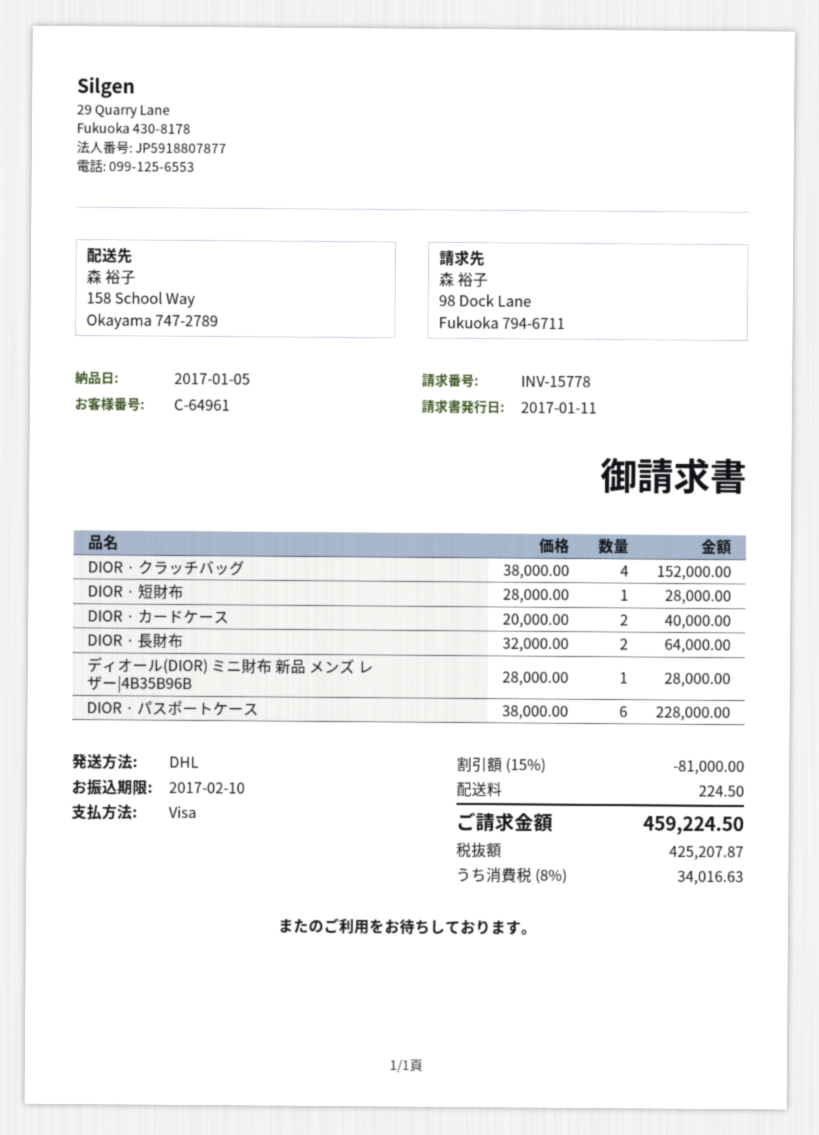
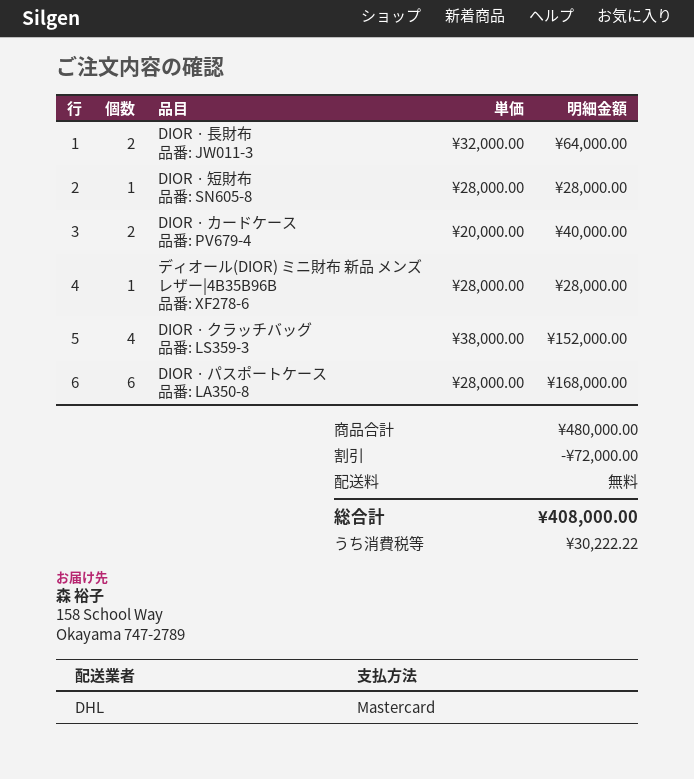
payment method: Visa -> Mastercard
DIOR · パスポートケース: 6 x 38000.00 = 228000.00 -> 6 x 28000.00 = 168000.00
discount: 81000.00 -> 72000.00
shipping: 224.50 -> 0.00
tax: 34016.63 -> 30222.22
total: 459224.50 -> 408000.00

